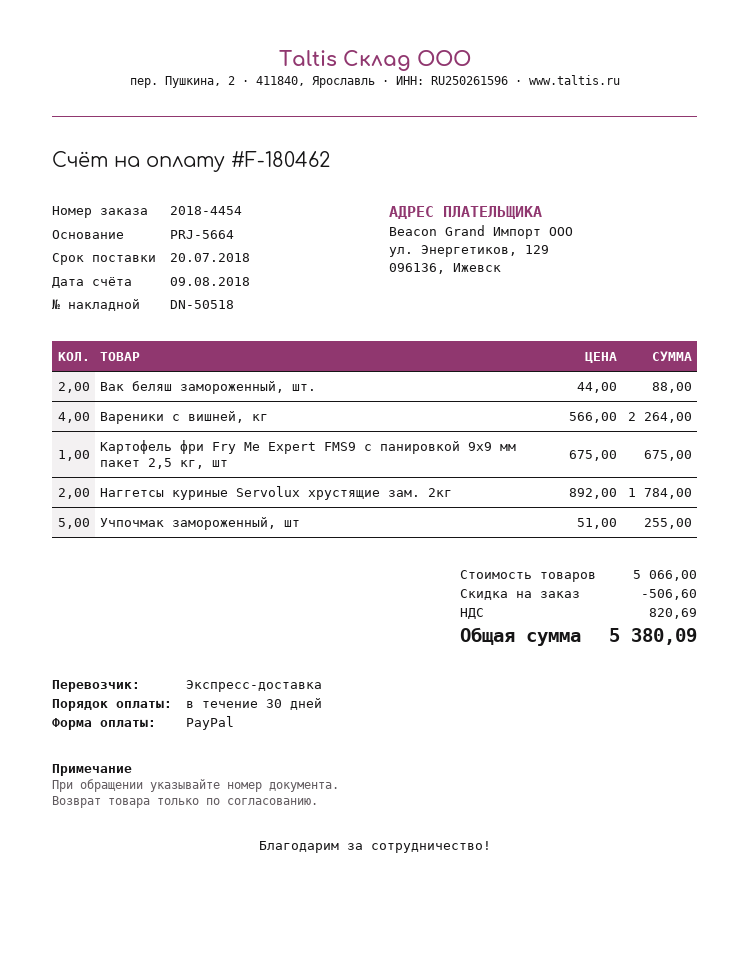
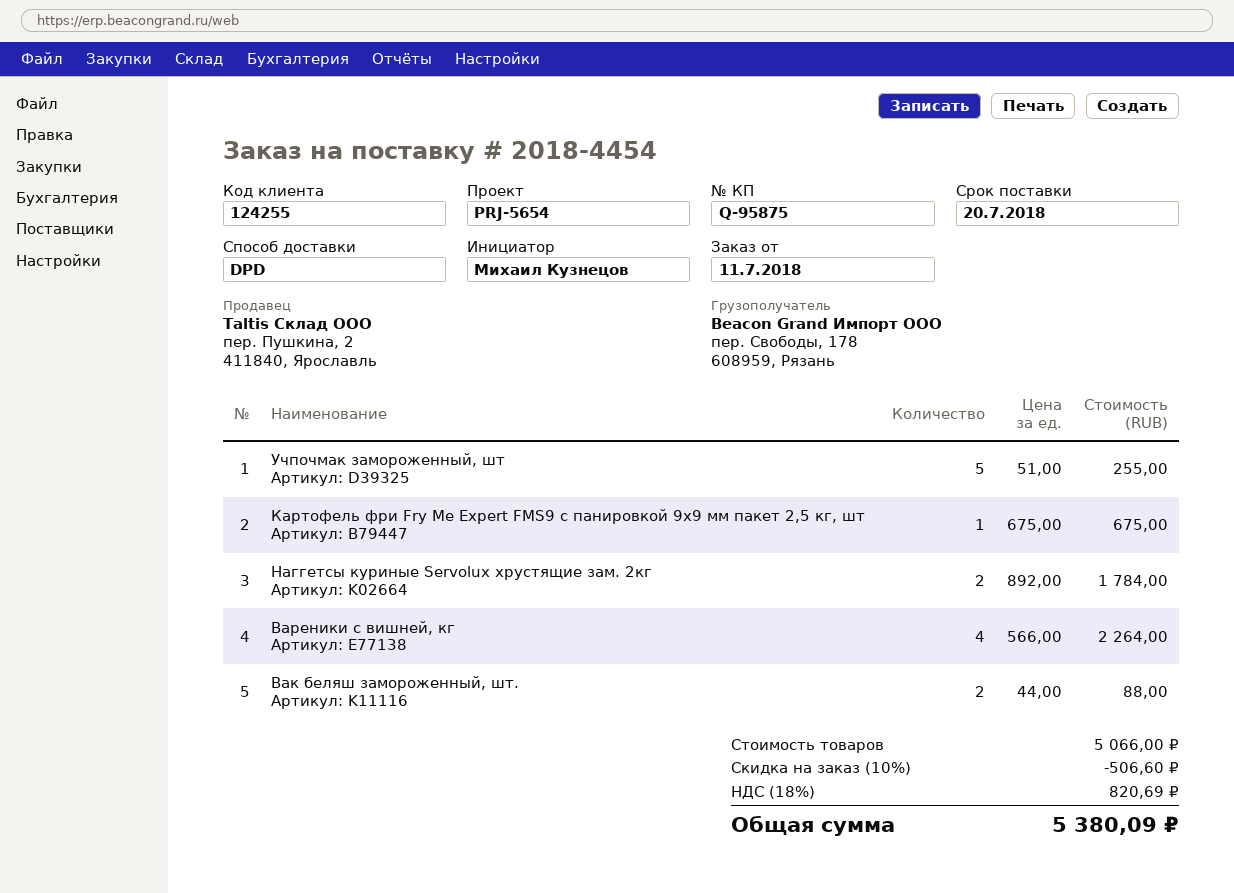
reference: PRJ-5664 -> PRJ-5654
shipping method: express -> DPD

